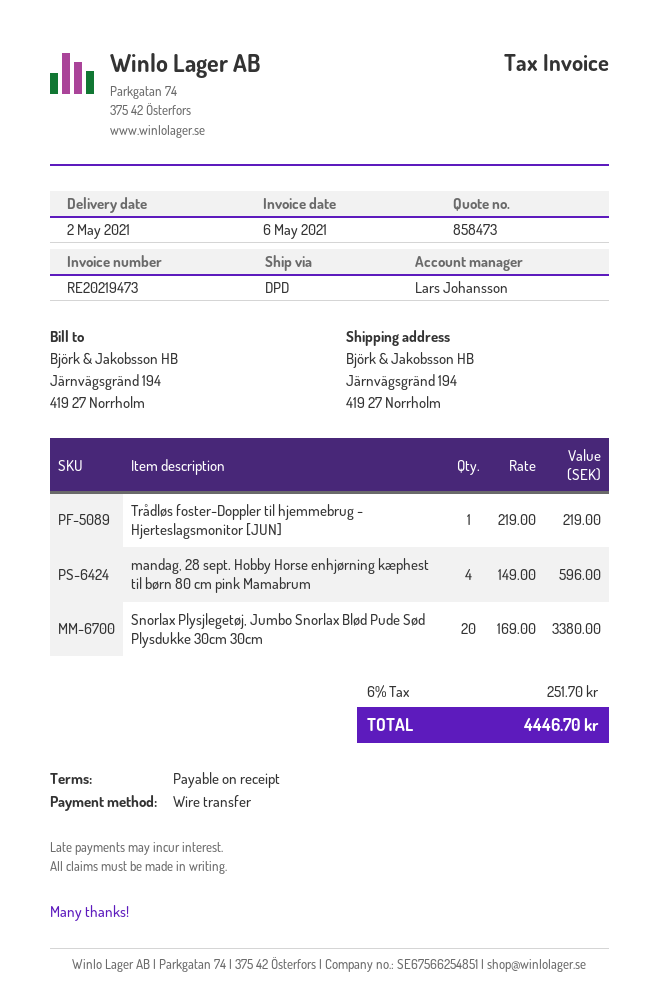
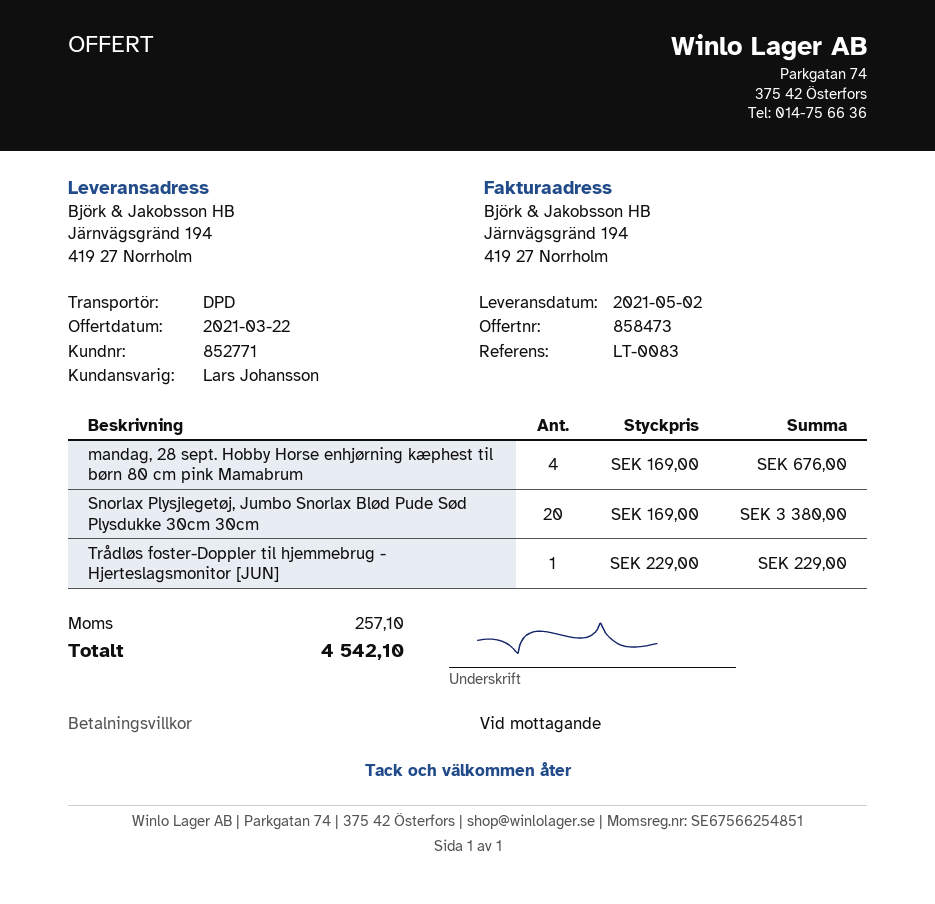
Trådløs foster-Doppler til hjemmebrug - Hjerteslagsmonitor [JUN]: 1 x 219.00 = 219.00 -> 1 x 229.00 = 229.00
mandag, 28 sept. Hobby Horse enhjørning kæphest til børn 80 cm pink Mamabrum: 4 x 149.00 = 596.00 -> 4 x 169.00 = 676.00
tax: 251.70 -> 257.10
total: 4446.70 -> 4542.10

